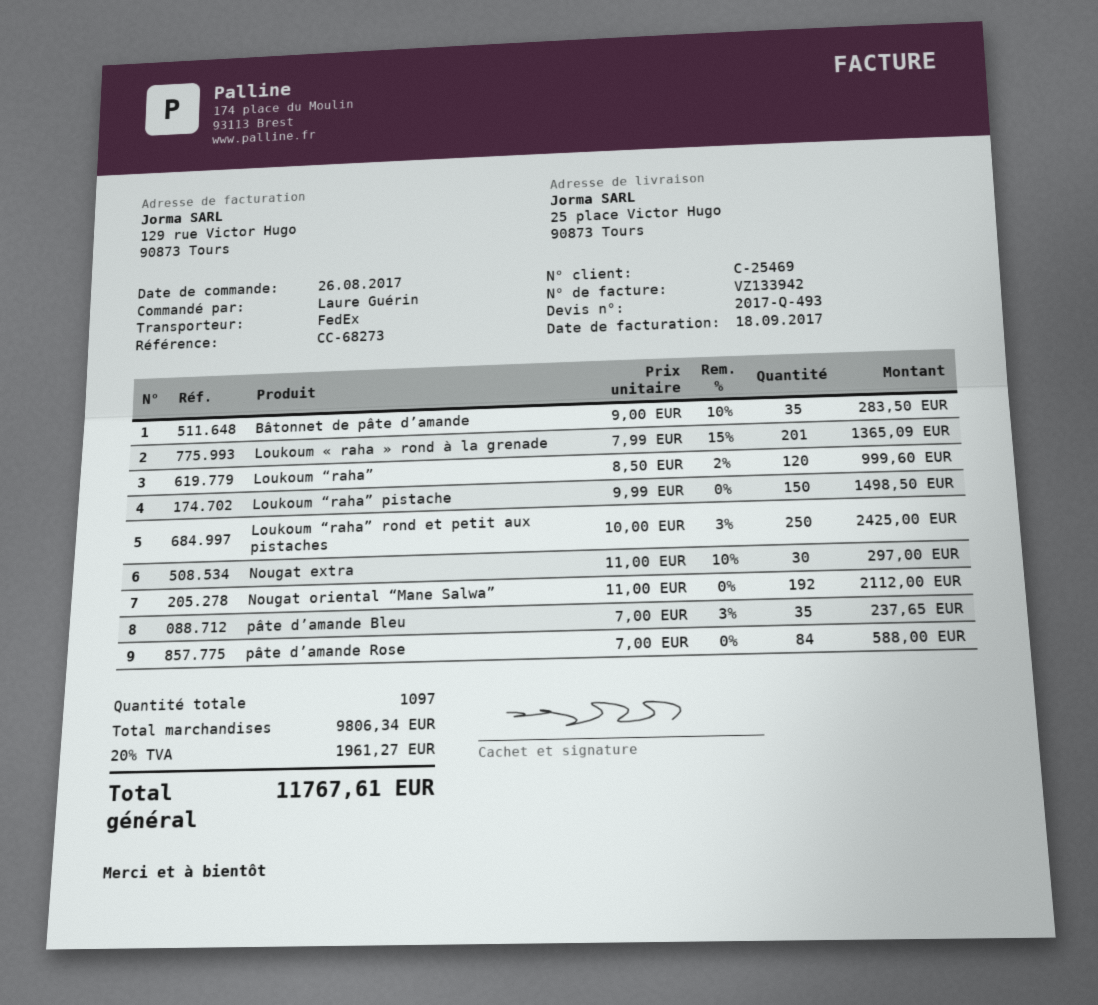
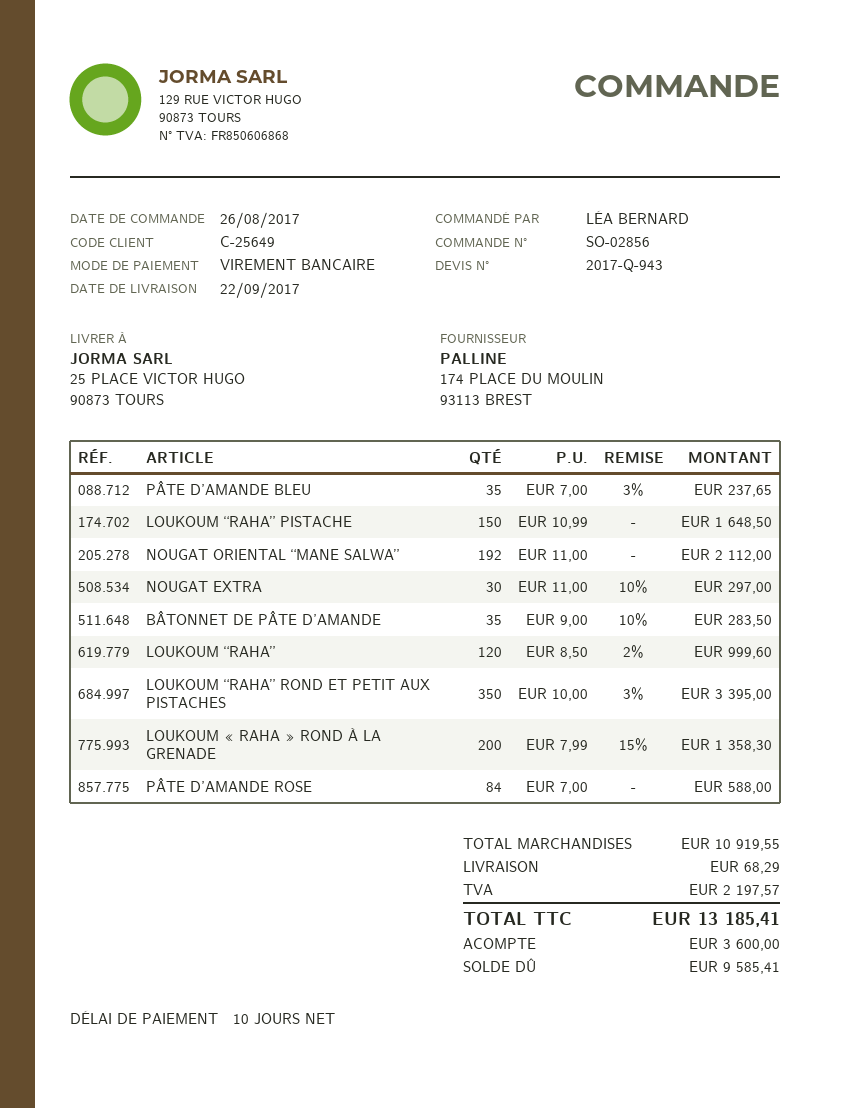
quote number: 2017-Q-493 -> 2017-Q-943
customer number: C-25469 -> C-25649
ordered by: Laure Guérin -> LÉA BERNARD
Loukoum « raha » rond à la grenade: 201 x 7.99 - 15% = 1365.09 -> 200 x 7.99 - 15% = 1358.30
Loukoum “raha” pistache: 150 x 9.99 = 1498.50 -> 150 x 10.99 = 1648.50
Loukoum “raha” rond et petit aux pistaches: 250 x 10.00 - 3% = 2425.00 -> 350 x 10.00 - 3% = 3395.00
subtotal: 9806.34 -> 10919.55
shipping: none -> 68.29
tax: 1961.27 -> 2197.57
total: 11767.61 -> 13185.41

